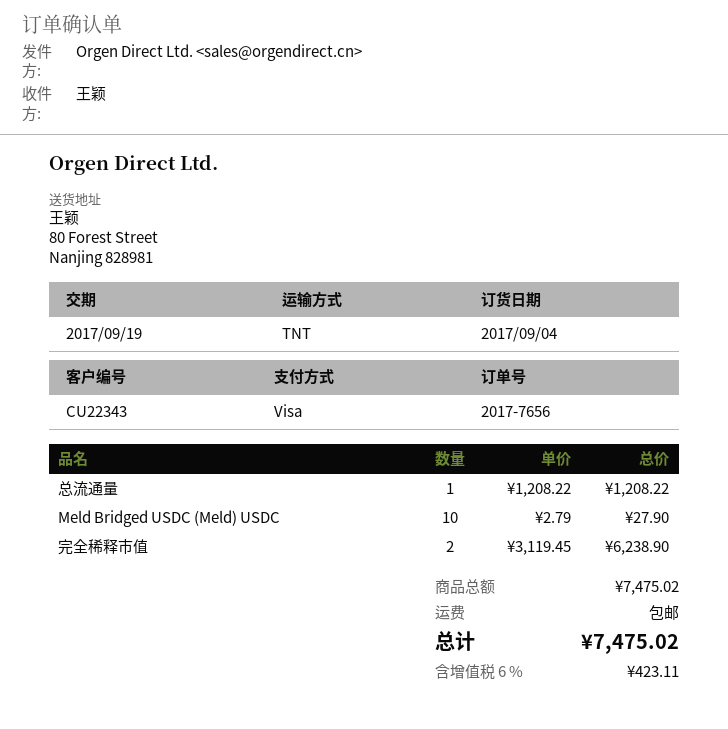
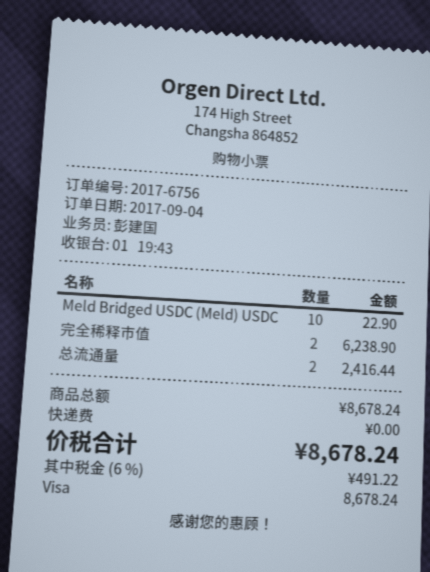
order number: 2017-7656 -> 2017-6756
总流通量: 1 for 1208.22 -> 2 for 2416.44
Meld Bridged USDC (Meld) USDC: 10 for 27.90 -> 10 for 22.90
subtotal: 7475.02 -> 8678.24
tax: 6% = 423.11 -> 6% = 491.22
total: 7475.02 -> 8678.24

